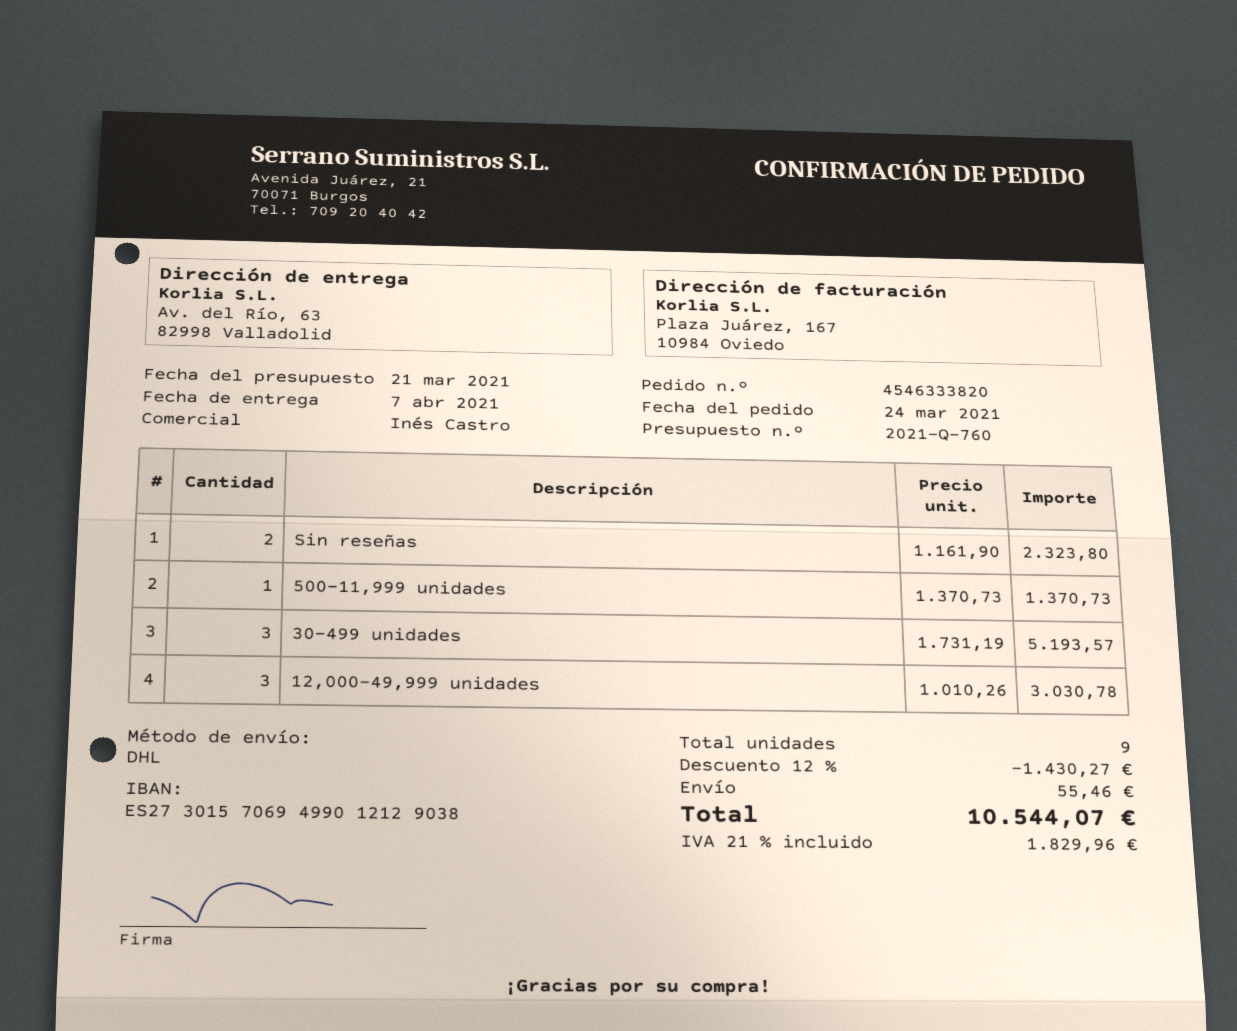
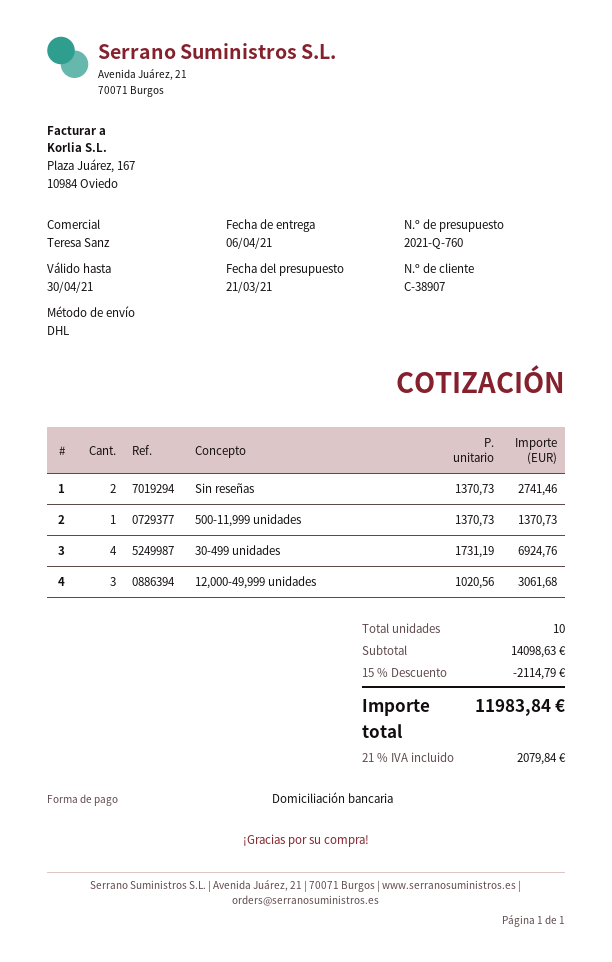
delivery date: 2021-04-07 -> 2021-04-06
sales rep: Inés Castro -> Teresa Sanz
Sin reseñas: 2 x 1161.90 = 2323.80 -> 2 x 1370.73 = 2741.46
30-499 unidades: 3 x 1731.19 = 5193.57 -> 4 x 1731.19 = 6924.76
12,000-49,999 unidades: 3 x 1010.26 = 3030.78 -> 3 x 1020.56 = 3061.68
total quantity: 9 -> 10
discount: 12% = 1430.27 -> 15% = 2114.79
shipping: 55.46 -> none
tax: 21% = 1829.96 -> 21% = 2079.84
total: 10544.07 -> 11983.84

